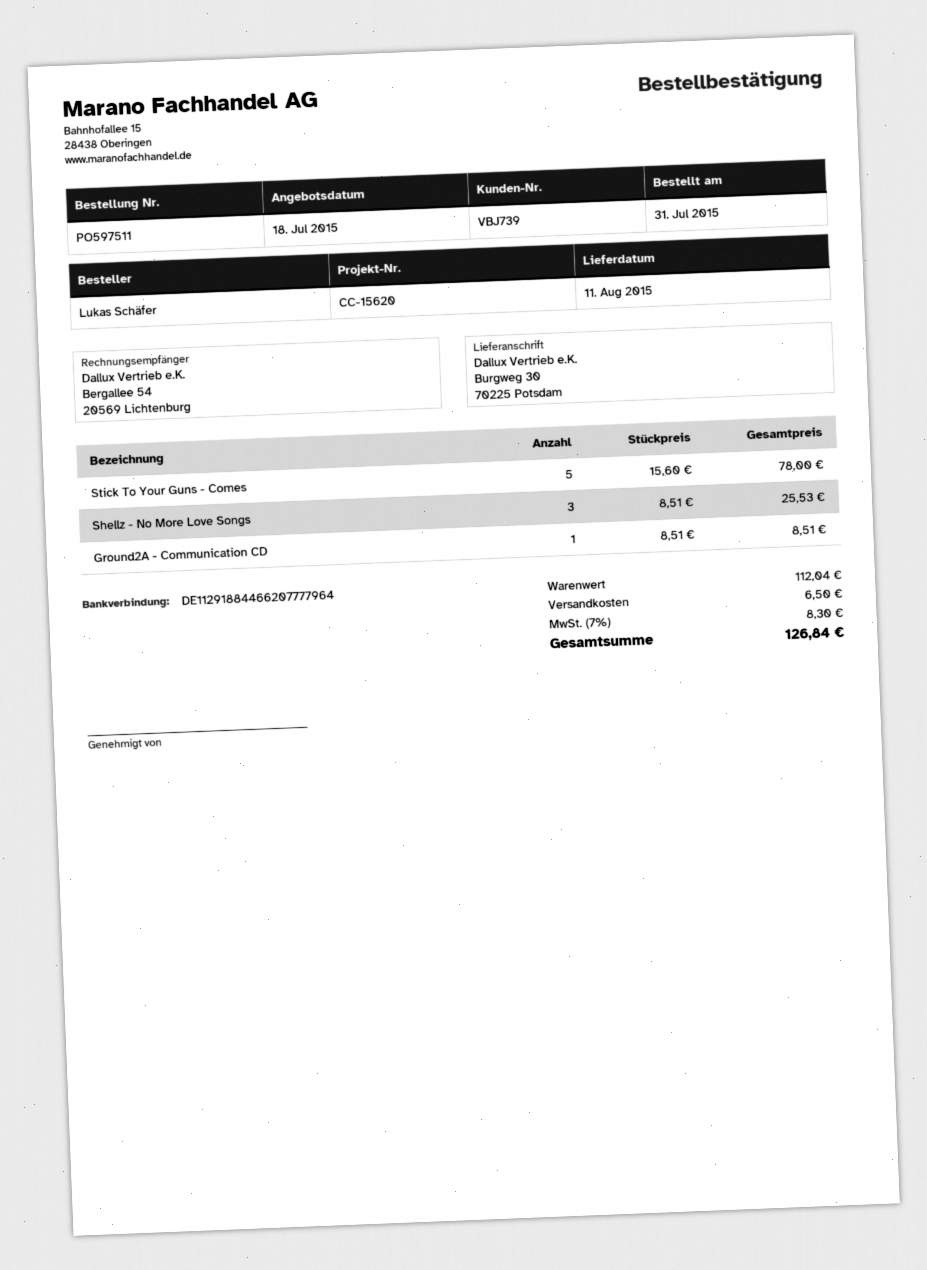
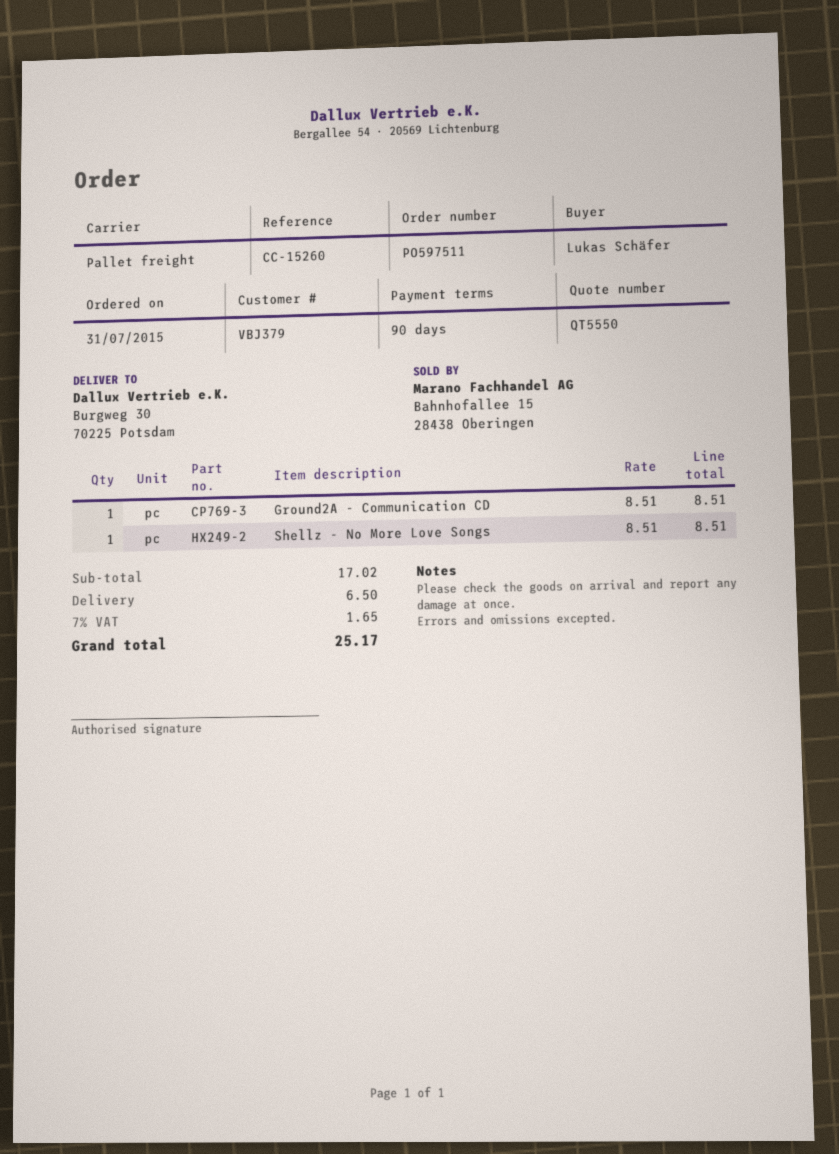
customer number: VBJ739 -> VBJ379
reference: CC-15620 -> CC-15260
Stick To Your Guns - Comes: 5 x 15.60 = 78.00 -> none
Shellz - No More Love Songs: 3 x 8.51 = 25.53 -> 1 x 8.51 = 8.51
subtotal: 112.04 -> 17.02
tax: 7% = 8.30 -> 7% = 1.65
total: 126.84 -> 25.17

